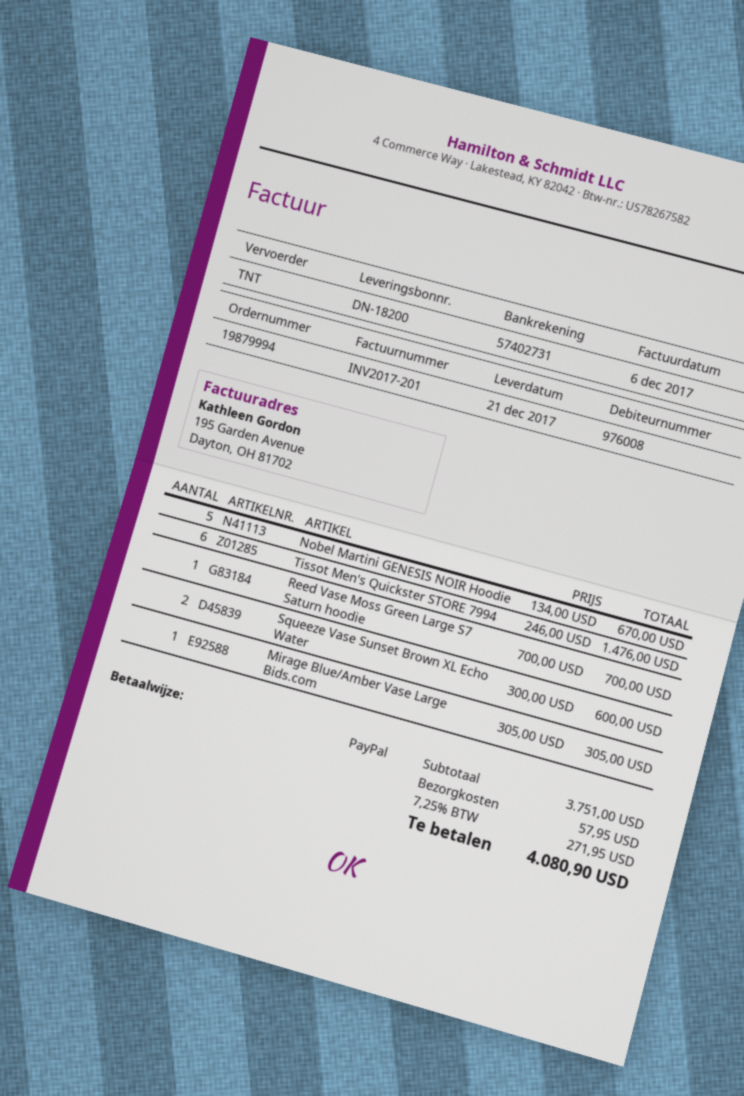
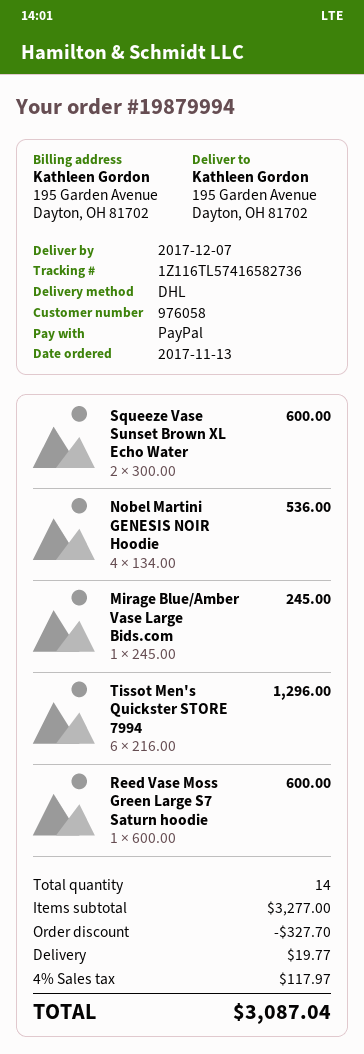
delivery date: 2017-12-21 -> 2017-12-07
customer number: 976008 -> 976058
shipping method: TNT -> DHL
Nobel Martini GENESIS NOIR Hoodie: 5 x 134.00 = 670.00 -> 4 x 134.00 = 536.00
Tissot Men's Quickster STORE 7994: 6 x 246.00 = 1476.00 -> 6 x 216.00 = 1296.00
Reed Vase Moss Green Large S7 Saturn hoodie: 1 x 700.00 = 700.00 -> 1 x 600.00 = 600.00
Mirage Blue/Amber Vase Large Bids.com: 1 x 305.00 = 305.00 -> 1 x 245.00 = 245.00
subtotal: 3751.00 -> 3277.00
discount: none -> 327.70
shipping: 57.95 -> 19.77
tax: 7.25% = 271.95 -> 4% = 117.97
total: 4080.90 -> 3087.04

